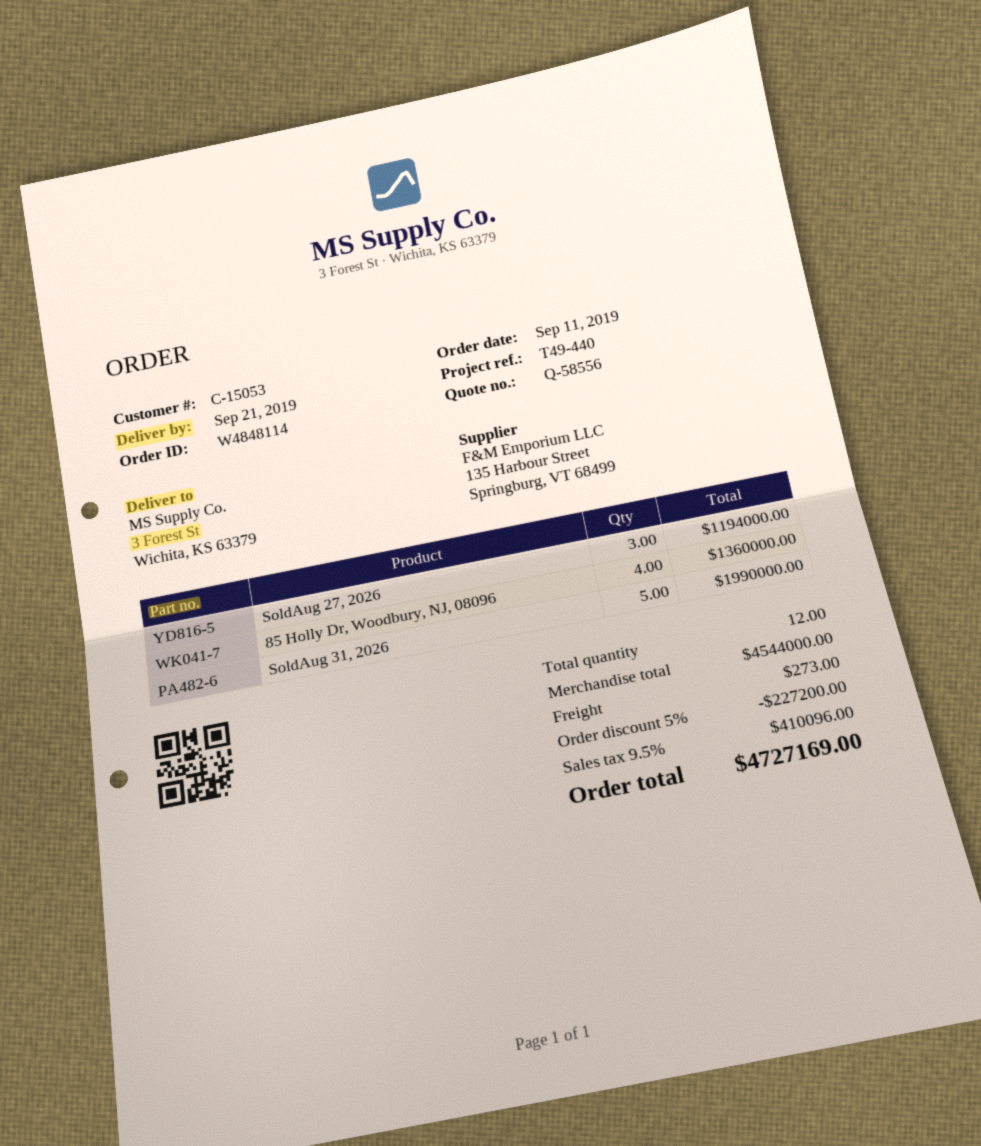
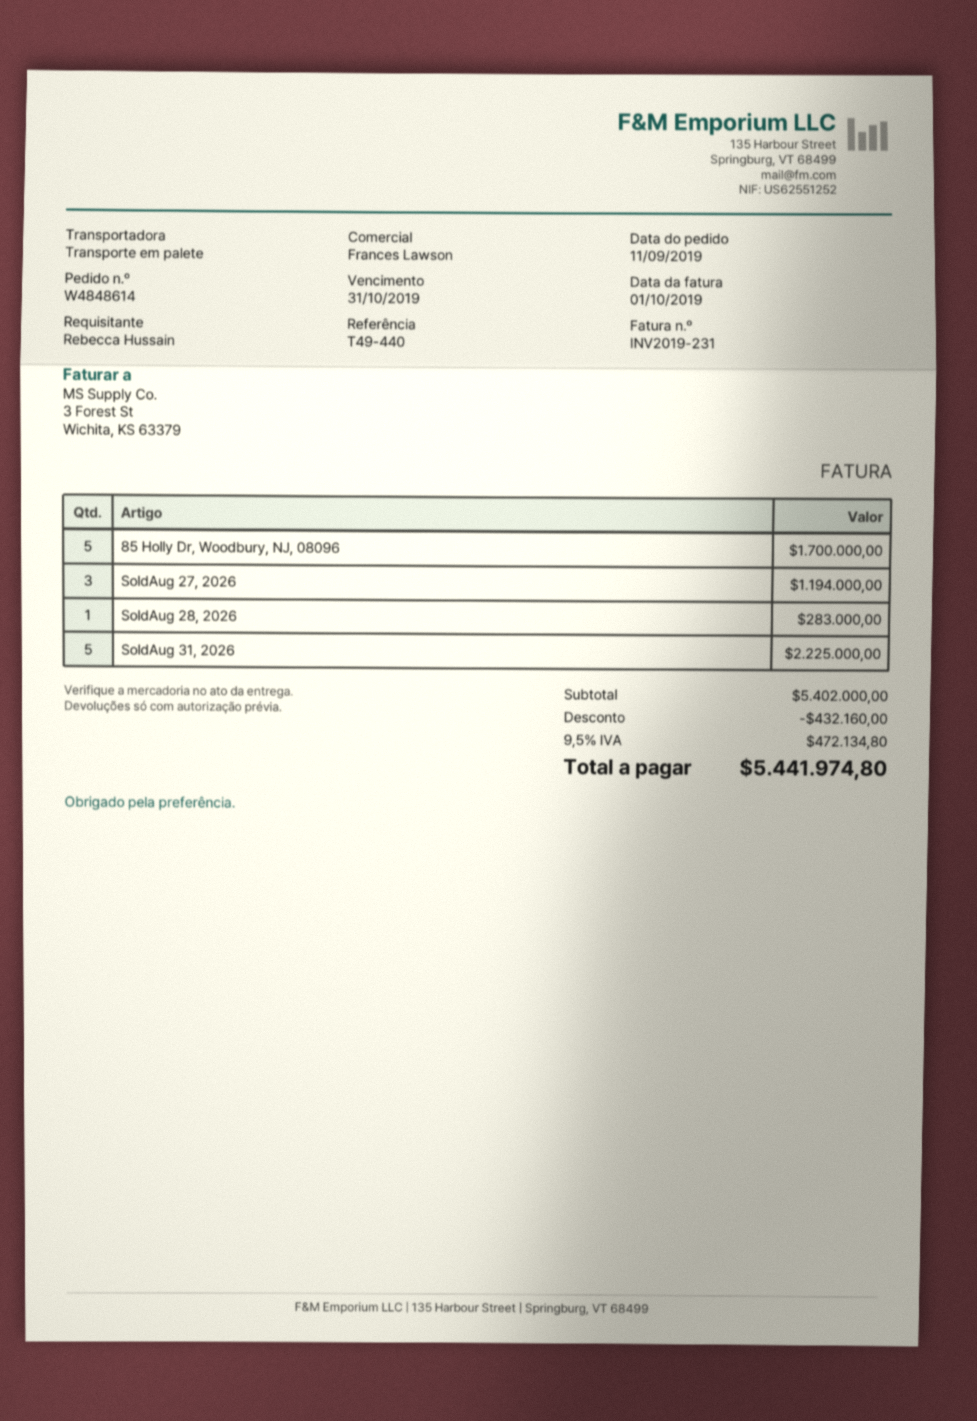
order number: W4848114 -> W4848614
85 Holly Dr, Woodbury, NJ, 08096: 4 for 1360000.00 -> 5 for 1700000.00
SoldAug 31, 2026: 5 for 1990000.00 -> 5 for 2225000.00
SoldAug 28, 2026: none -> 1 for 283000.00
subtotal: 4544000.00 -> 5402000.00
discount: 227200.00 -> 432160.00
shipping: 273.00 -> none
tax: 9.5% = 410096.00 -> 9.5% = 472134.80
total: 4727169.00 -> 5441974.80

